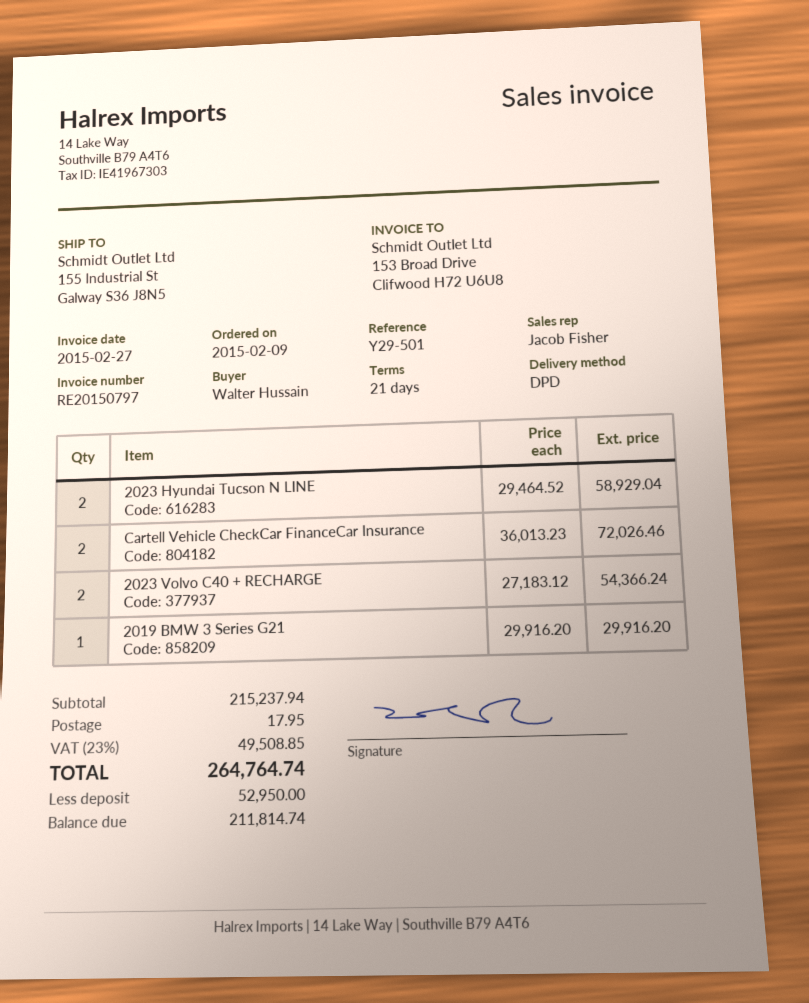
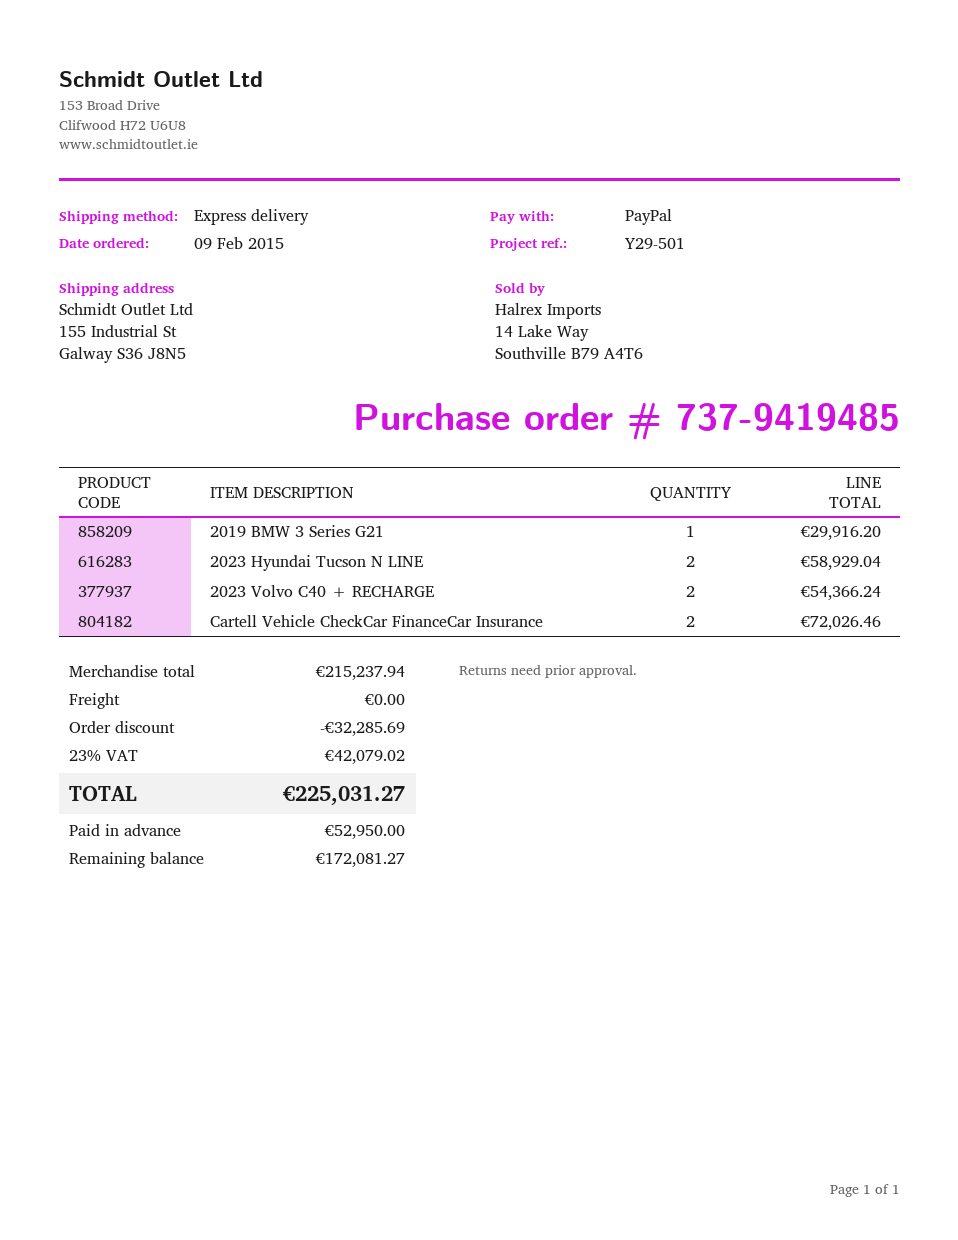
shipping method: DPD -> express
discount: none -> 32285.69
shipping: 17.95 -> 0.00
tax: 23% = 49508.85 -> 23% = 42079.02
total: 264764.74 -> 225031.27
balance: 211814.74 -> 172081.27

